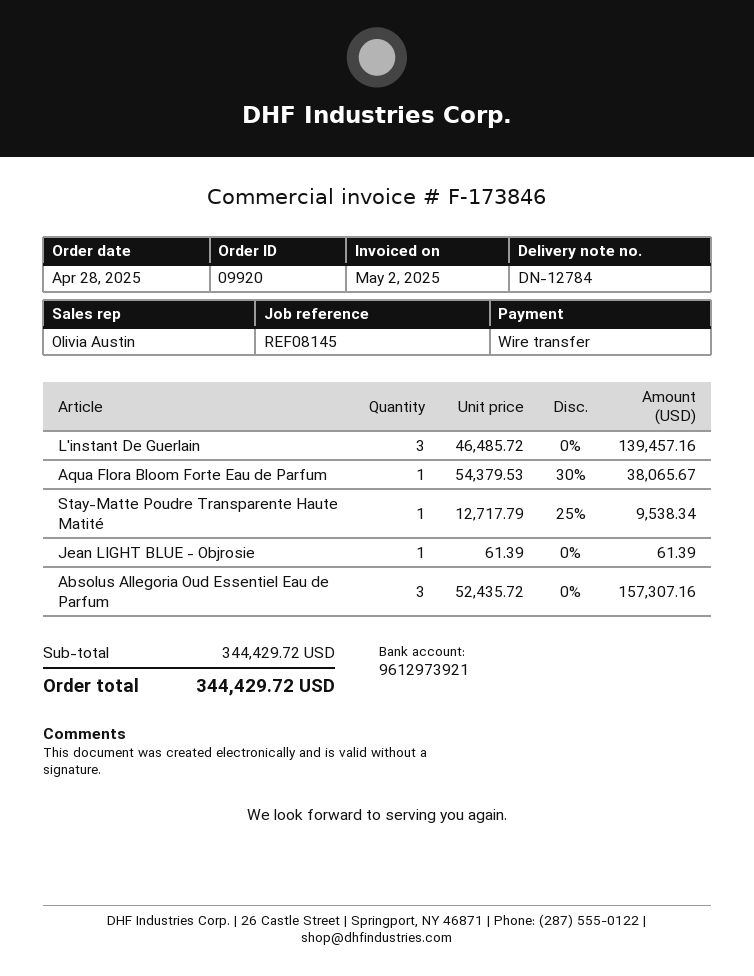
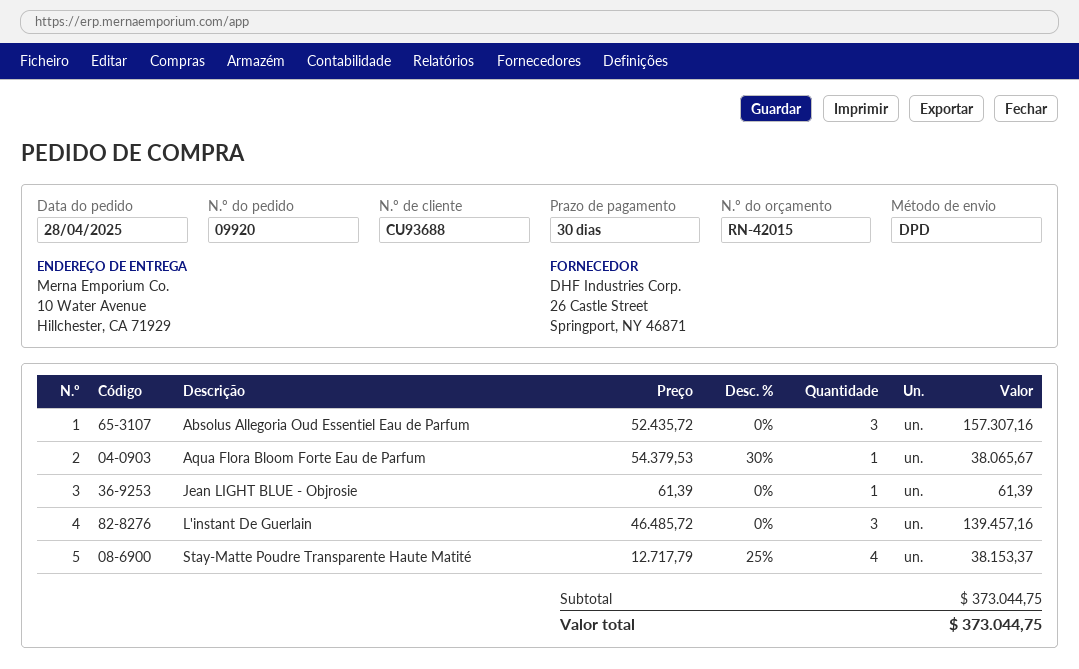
Stay-Matte Poudre Transparente Haute Matité: 1 x 12717.79 - 25% = 9538.34 -> 4 x 12717.79 - 25% = 38153.37
subtotal: 344429.72 -> 373044.75
total: 344429.72 -> 373044.75

